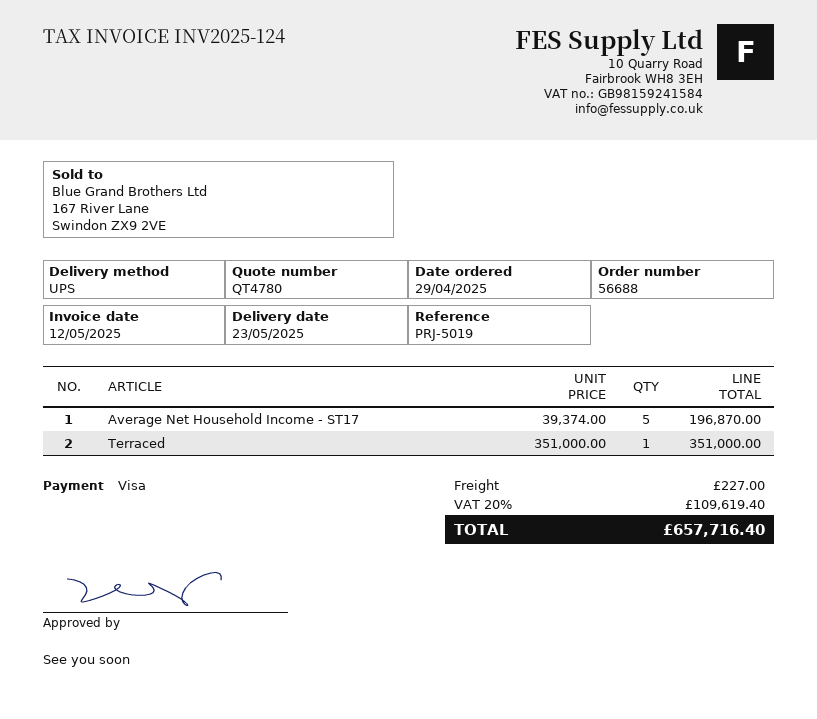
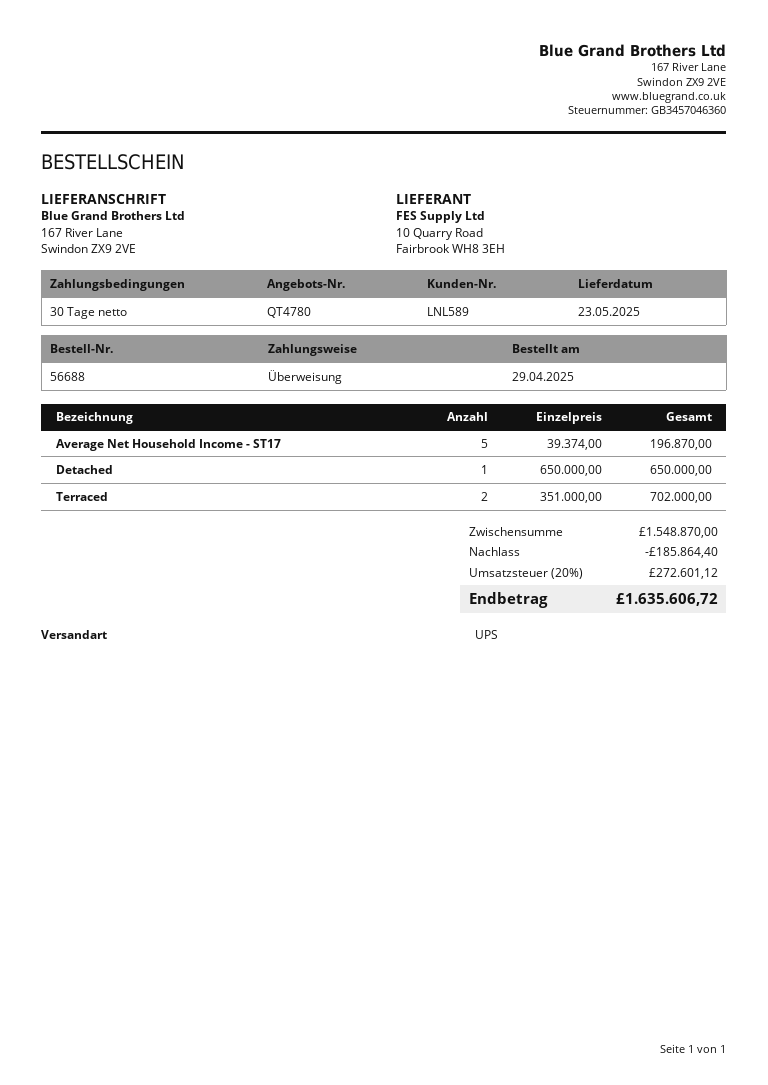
payment method: Visa -> bank transfer
Terraced: 1 x 351000.00 = 351000.00 -> 2 x 351000.00 = 702000.00
Detached: none -> 1 x 650000.00 = 650000.00
discount: none -> 185864.40
shipping: 227.00 -> none
tax: 20% = 109619.40 -> 20% = 272601.12
total: 657716.40 -> 1635606.72

